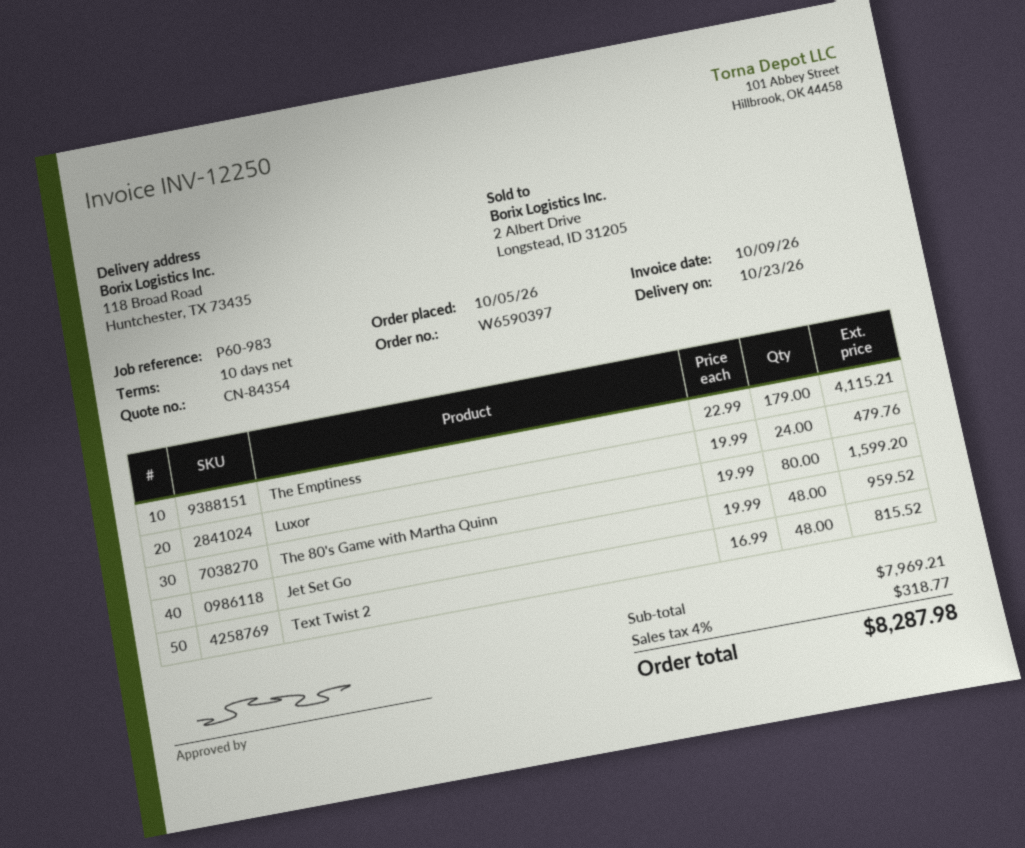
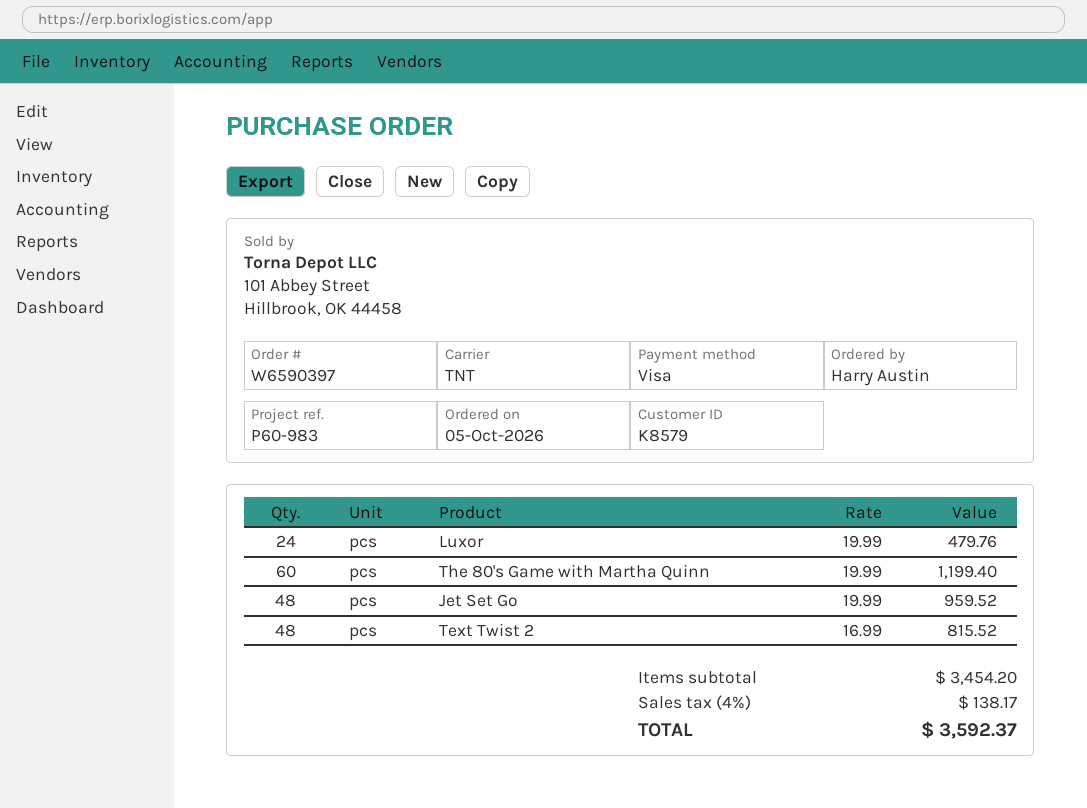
The Emptiness: 179 x 22.99 = 4115.21 -> none
The 80's Game with Martha Quinn: 80 x 19.99 = 1599.20 -> 60 x 19.99 = 1199.40
subtotal: 7969.21 -> 3454.20
tax: 4% = 318.77 -> 4% = 138.17
total: 8287.98 -> 3592.37

